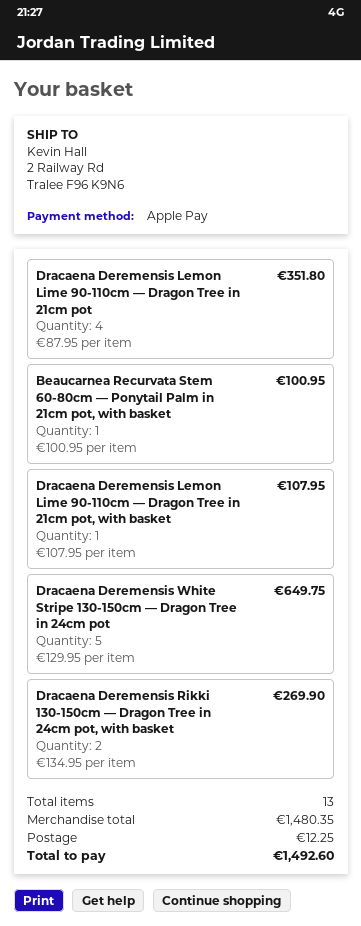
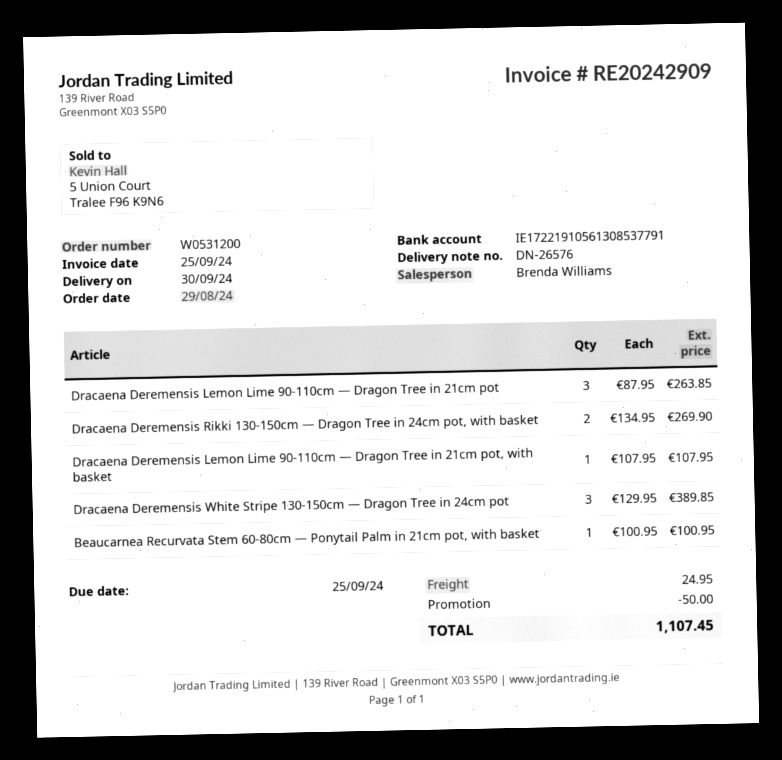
Dracaena Deremensis Lemon Lime 90-110cm — Dragon Tree in 21cm pot: 4 x 87.95 = 351.80 -> 3 x 87.95 = 263.85
Dracaena Deremensis White Stripe 130-150cm — Dragon Tree in 24cm pot: 5 x 129.95 = 649.75 -> 3 x 129.95 = 389.85
discount: none -> 50.00
shipping: 12.25 -> 24.95
total: 1492.60 -> 1107.45

